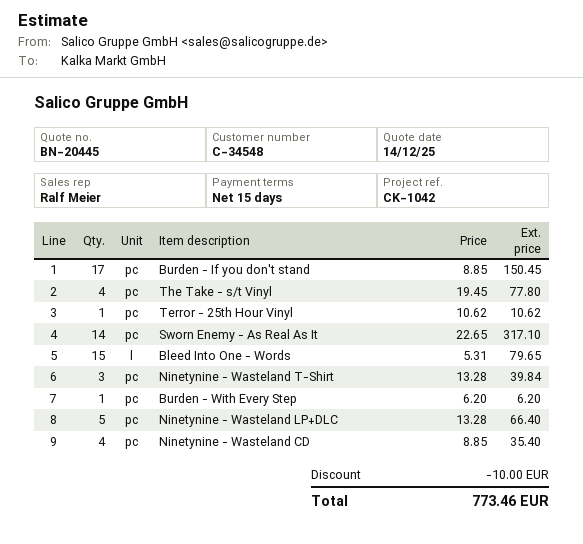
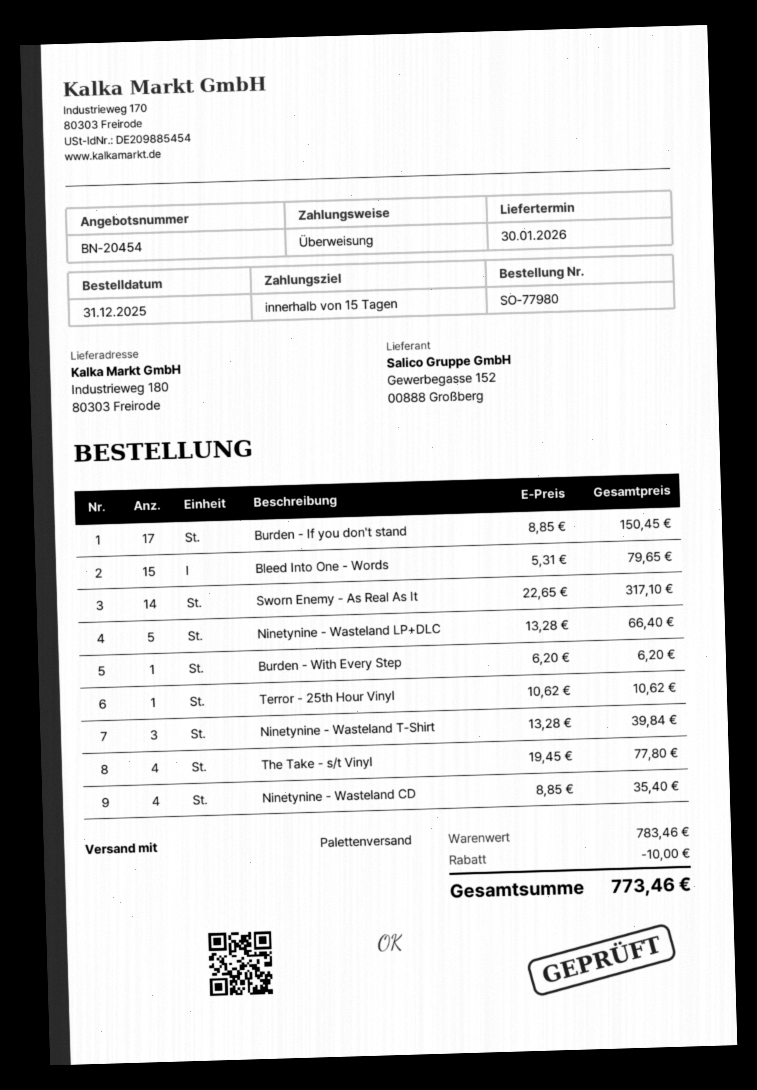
quote number: BN-20445 -> BN-20454

